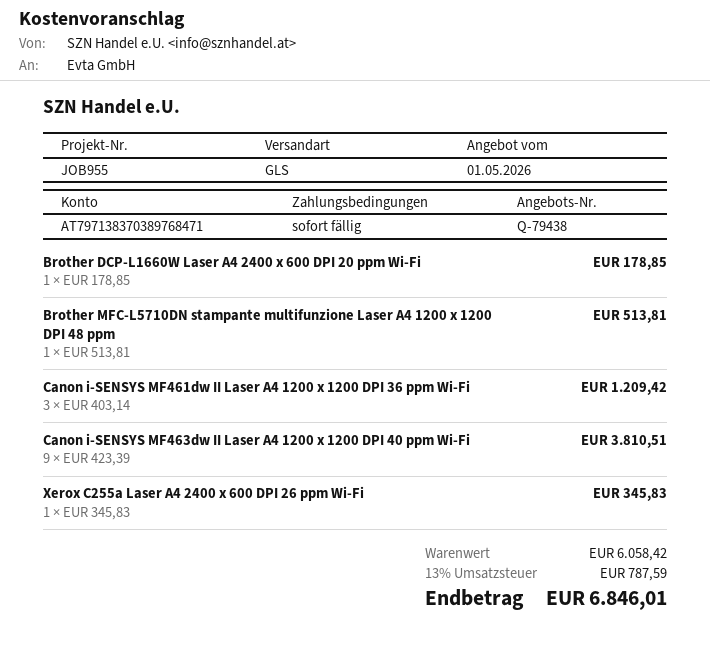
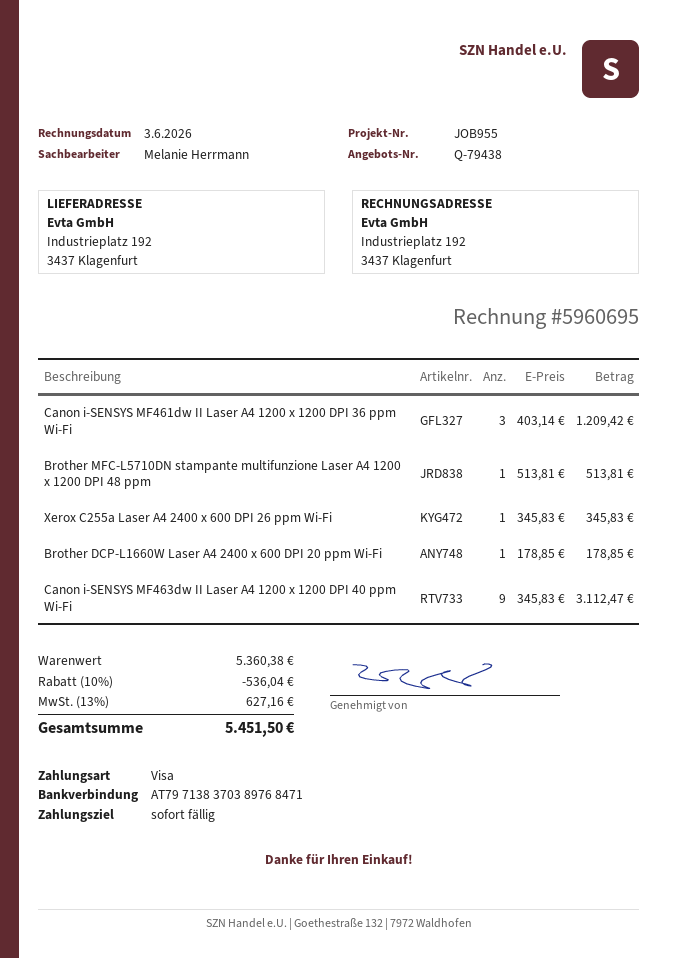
Canon i-SENSYS MF463dw II Laser A4 1200 x 1200 DPI 40 ppm Wi-Fi: 9 x 423.39 = 3810.51 -> 9 x 345.83 = 3112.47
subtotal: 6058.42 -> 5360.38
discount: none -> 10% = 536.04
tax: 13% = 787.59 -> 13% = 627.16
total: 6846.01 -> 5451.50

